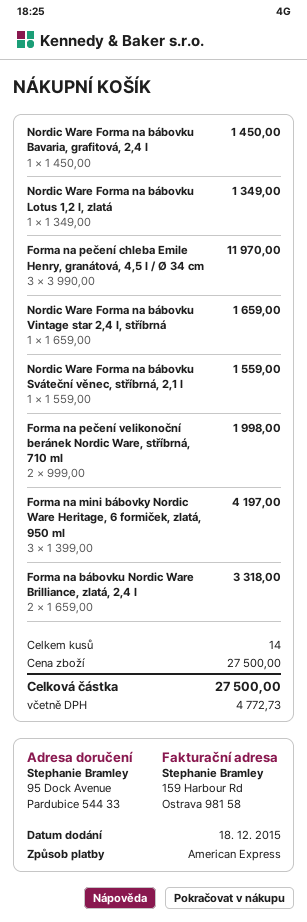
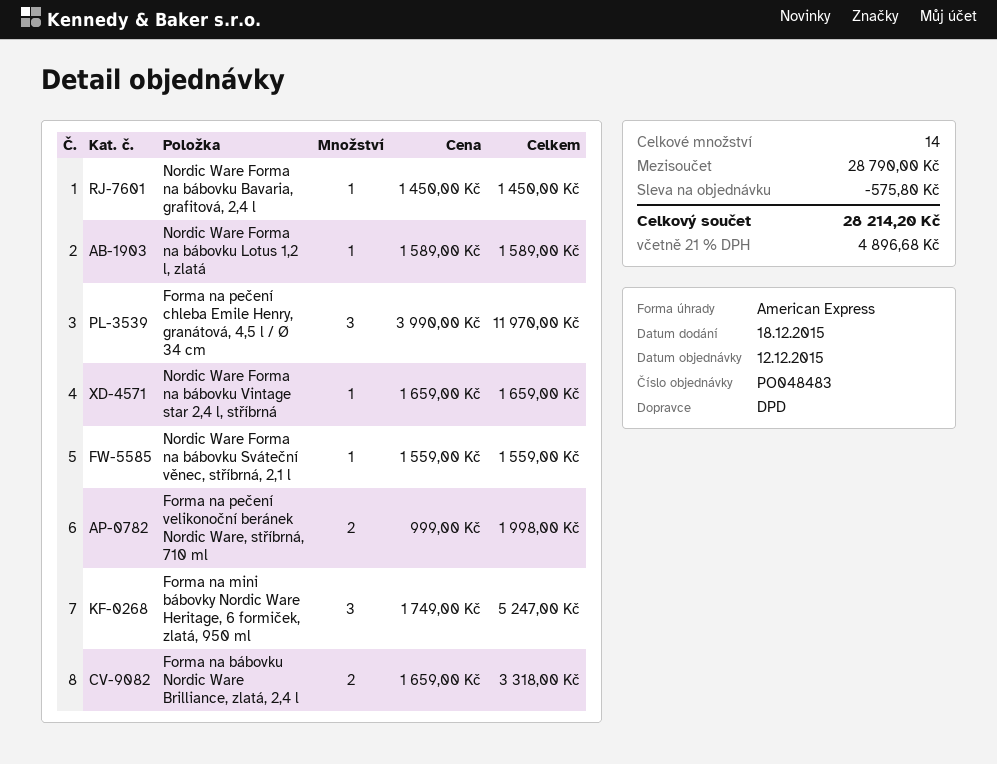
Nordic Ware Forma na bábovku Lotus 1,2 l, zlatá: 1 x 1349.00 = 1349.00 -> 1 x 1589.00 = 1589.00
Forma na mini bábovky Nordic Ware Heritage, 6 formiček, zlatá, 950 ml: 3 x 1399.00 = 4197.00 -> 3 x 1749.00 = 5247.00
subtotal: 27500.00 -> 28790.00
discount: none -> 575.80
tax: 4772.73 -> 4896.68
total: 27500.00 -> 28214.20

